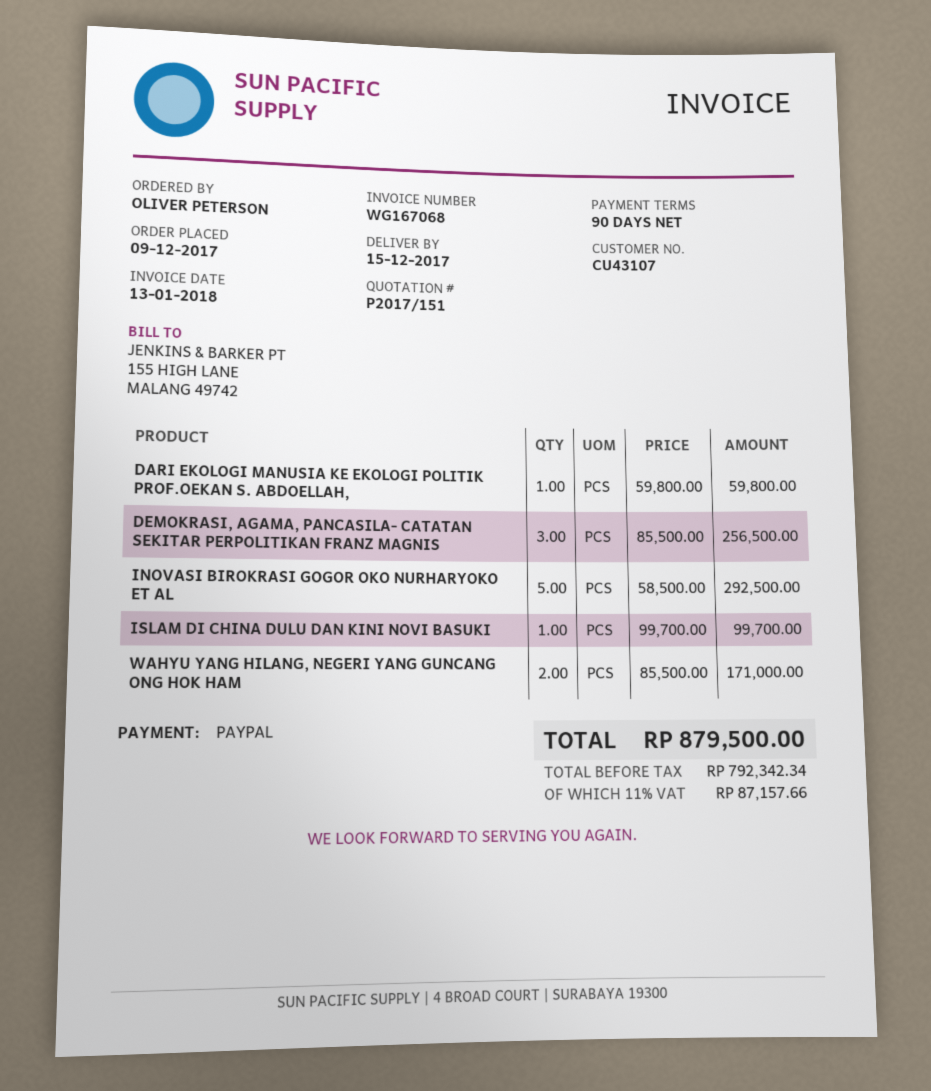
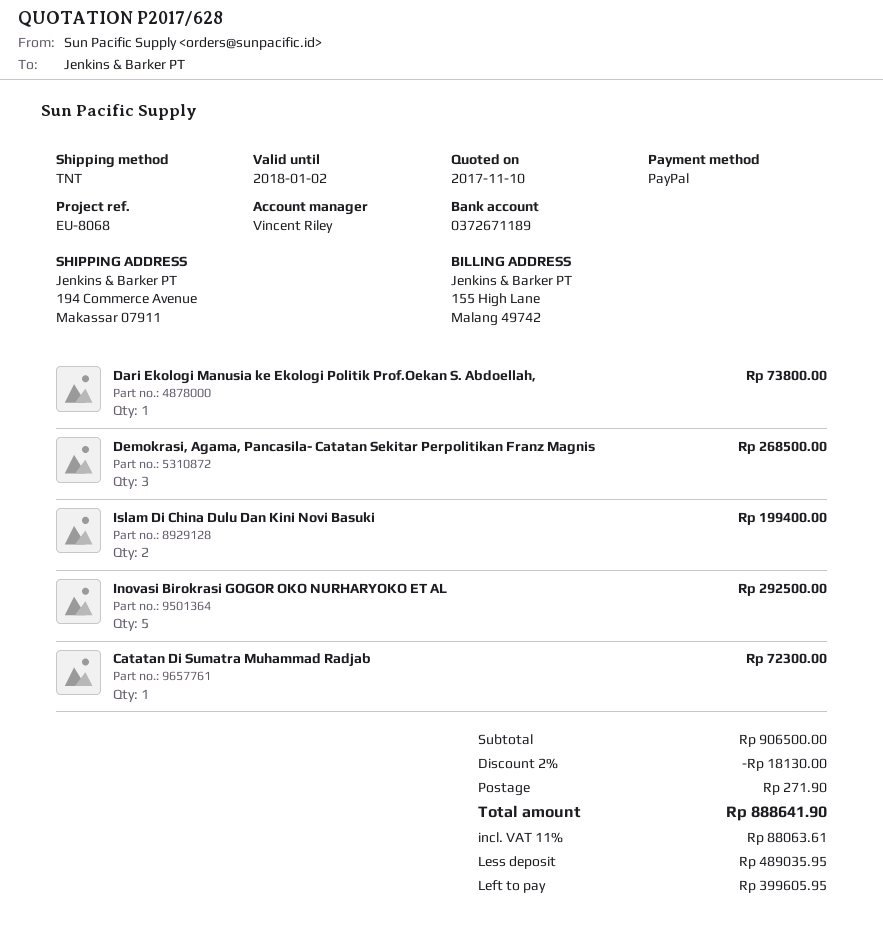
quote number: P2017/151 -> P2017/628
DARI EKOLOGI MANUSIA KE EKOLOGI POLITIK PROF.OEKAN S. ABDOELLAH,: 1 for 59800.00 -> 1 for 73800.00
DEMOKRASI, AGAMA, PANCASILA- CATATAN SEKITAR PERPOLITIKAN FRANZ MAGNIS: 3 for 256500.00 -> 3 for 268500.00
ISLAM DI CHINA DULU DAN KINI NOVI BASUKI: 1 for 99700.00 -> 2 for 199400.00
WAHYU YANG HILANG, NEGERI YANG GUNCANG ONG HOK HAM: 2 for 171000.00 -> none
Catatan Di Sumatra Muhammad Radjab: none -> 1 for 72300.00
discount: none -> 2% = 18130.00
shipping: none -> 271.90
tax: 11% = 87157.66 -> 11% = 88063.61
total: 879500.00 -> 888641.90

